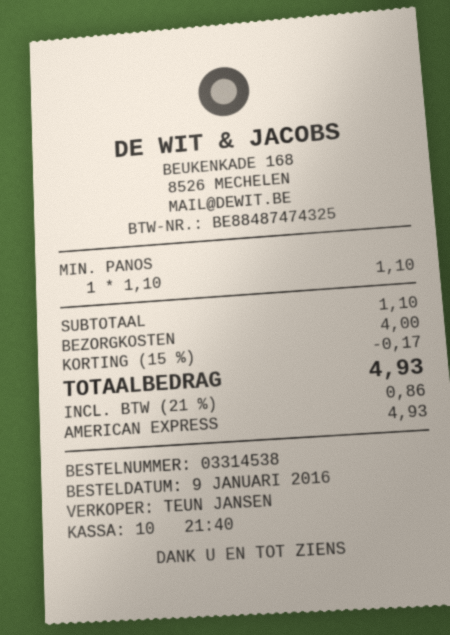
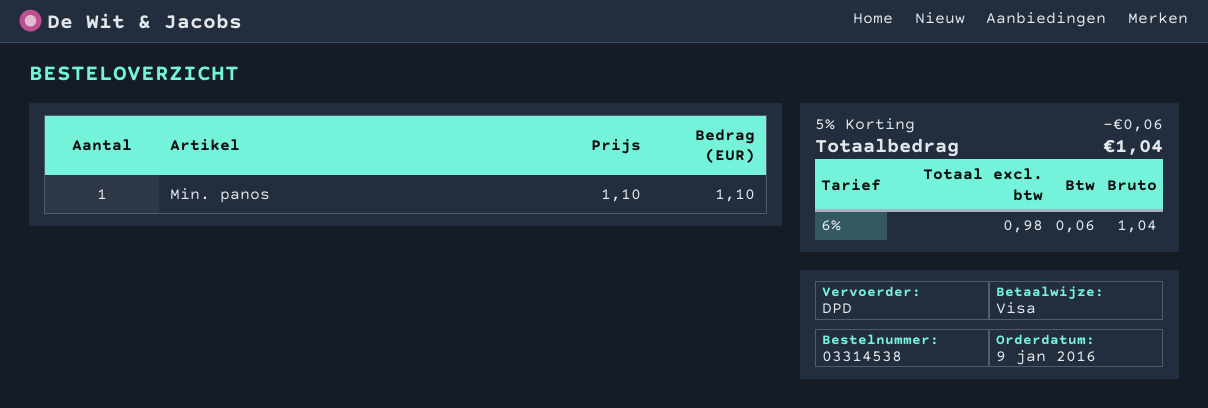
payment method: American Express -> Visa
discount: 15% = 0.17 -> 5% = 0.06
shipping: 4.00 -> none
tax: 21% = 0.86 -> 6% = 0.06
total: 4.93 -> 1.04

